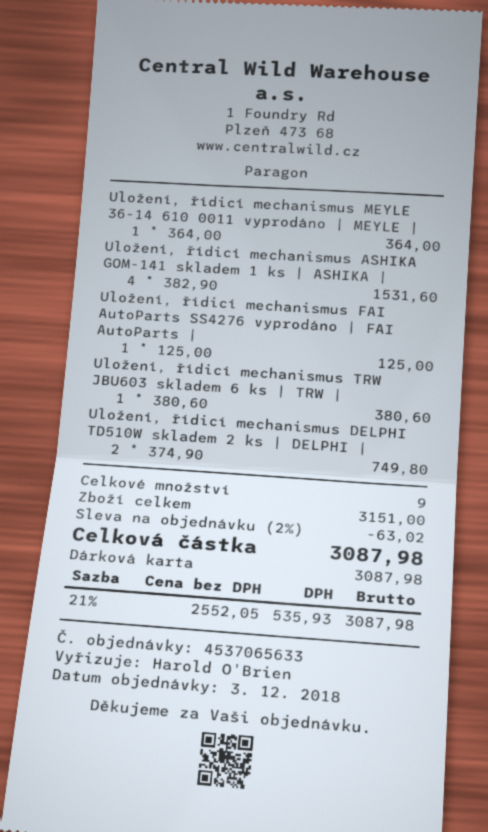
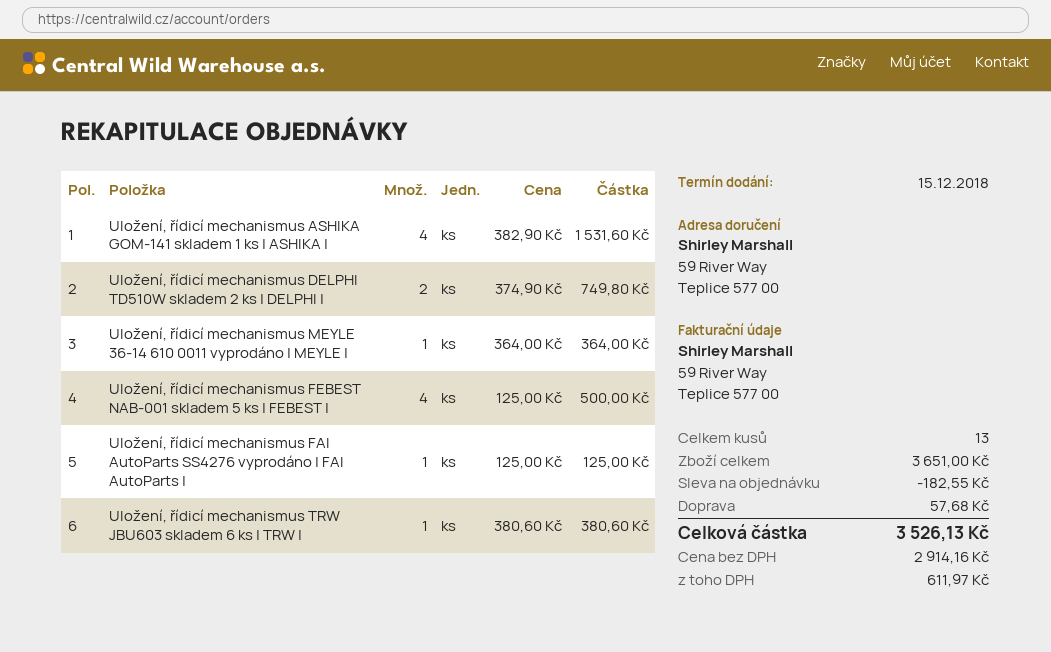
Uložení, řídicí mechanismus FEBEST NAB-001 skladem 5 ks | FEBEST |: none -> 4 x 125.00 = 500.00
total quantity: 9 -> 13
subtotal: 3151.00 -> 3651.00
discount: 63.02 -> 182.55
shipping: none -> 57.68
net: 2552.05 -> 2914.16
tax: 535.93 -> 611.97
total: 3087.98 -> 3526.13

